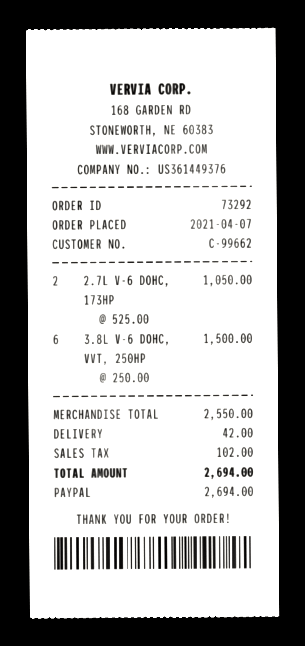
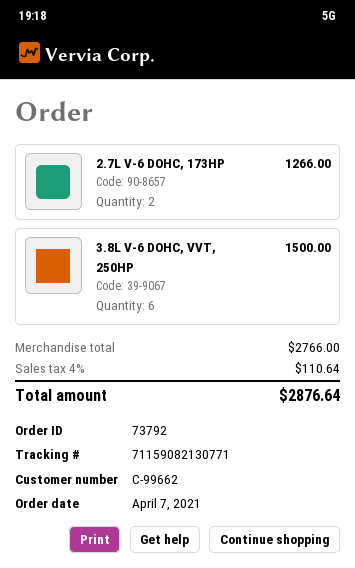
order number: 73292 -> 73792
2.7L V-6 DOHC, 173HP: 2 for 1050.00 -> 2 for 1266.00
subtotal: 2550.00 -> 2766.00
shipping: 42.00 -> none
tax: 102.00 -> 110.64
total: 2694.00 -> 2876.64

